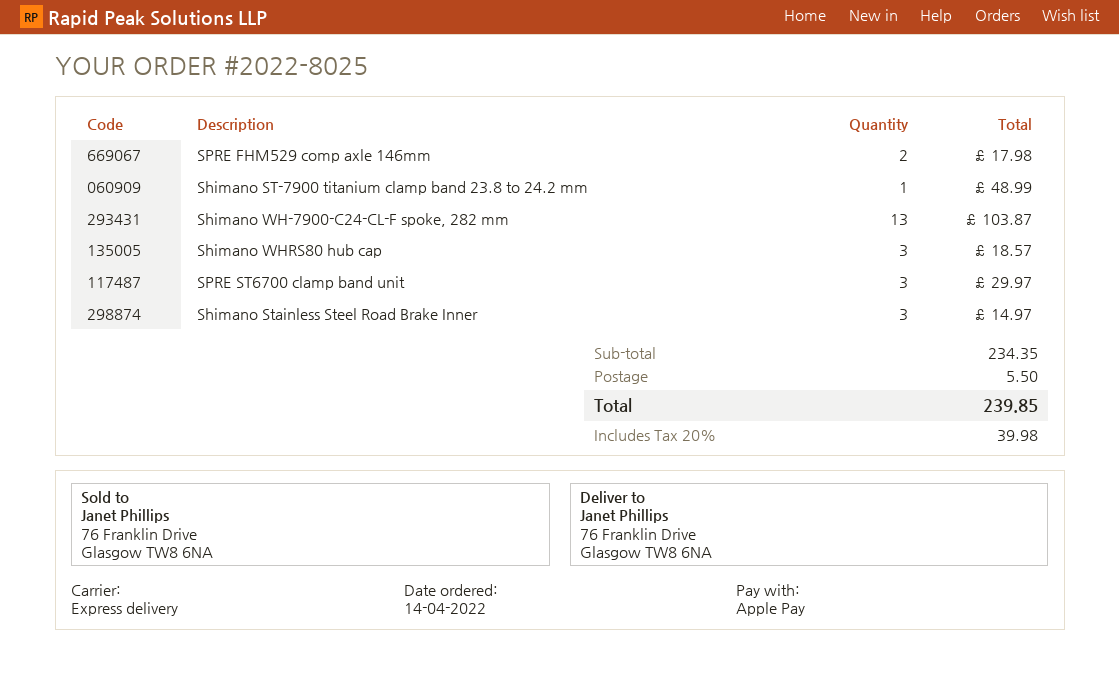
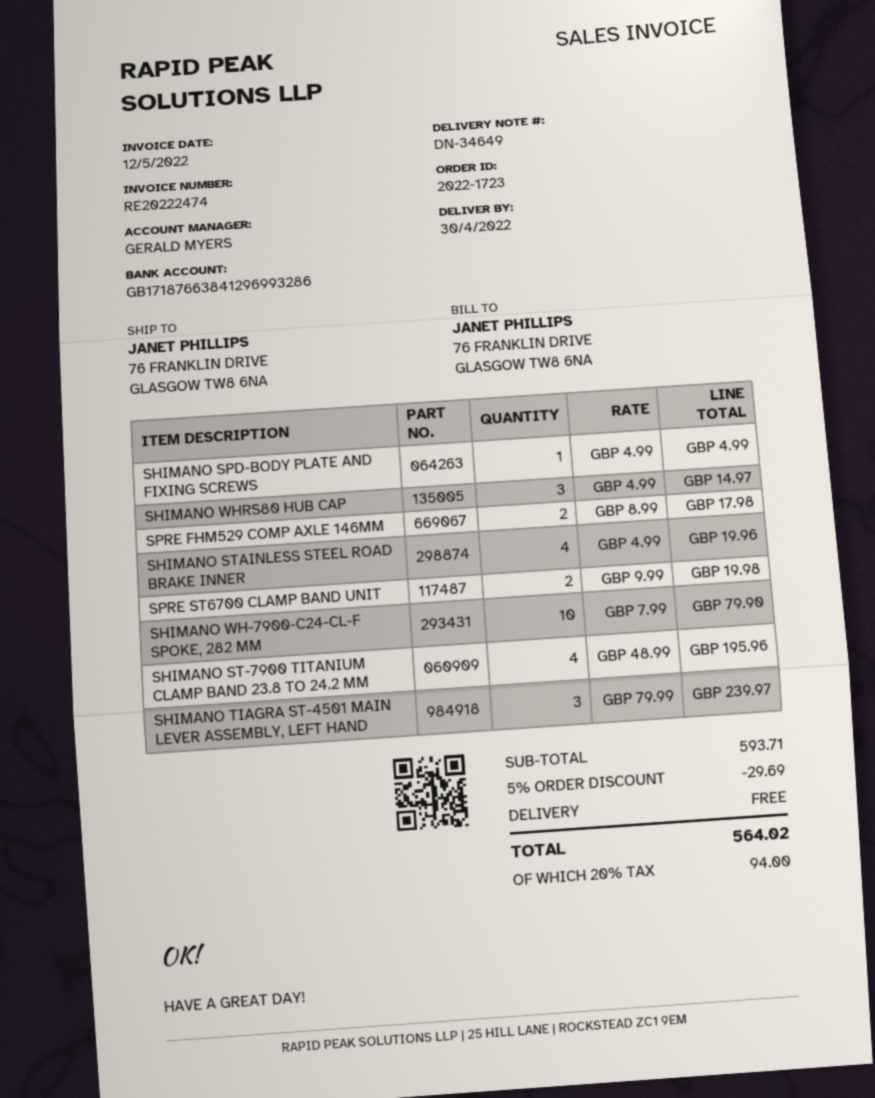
order number: 2022-8025 -> 2022-1723
Shimano ST-7900 titanium clamp band 23.8 to 24.2 mm: 1 for 48.99 -> 4 for 195.96
Shimano WH-7900-C24-CL-F spoke, 282 mm: 13 for 103.87 -> 10 for 79.90
Shimano WHRS80 hub cap: 3 for 18.57 -> 3 for 14.97
SPRE ST6700 clamp band unit: 3 for 29.97 -> 2 for 19.98
Shimano Stainless Steel Road Brake Inner: 3 for 14.97 -> 4 for 19.96
SHIMANO SPD-BODY PLATE AND FIXING SCREWS: none -> 1 for 4.99
SHIMANO TIAGRA ST-4501 MAIN LEVER ASSEMBLY, LEFT HAND: none -> 3 for 239.97
subtotal: 234.35 -> 593.71
discount: none -> 5% = 29.69
shipping: 5.50 -> 0.00
tax: 20% = 39.98 -> 20% = 94.00
total: 239.85 -> 564.02

